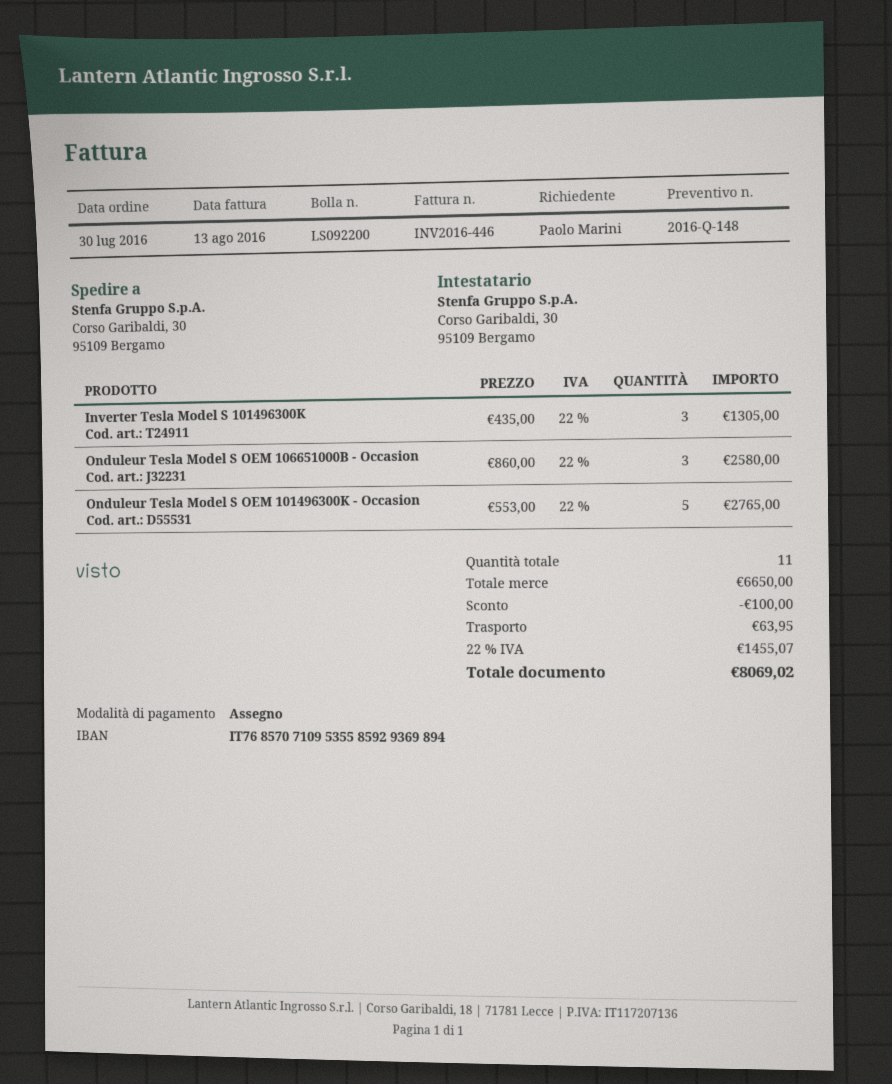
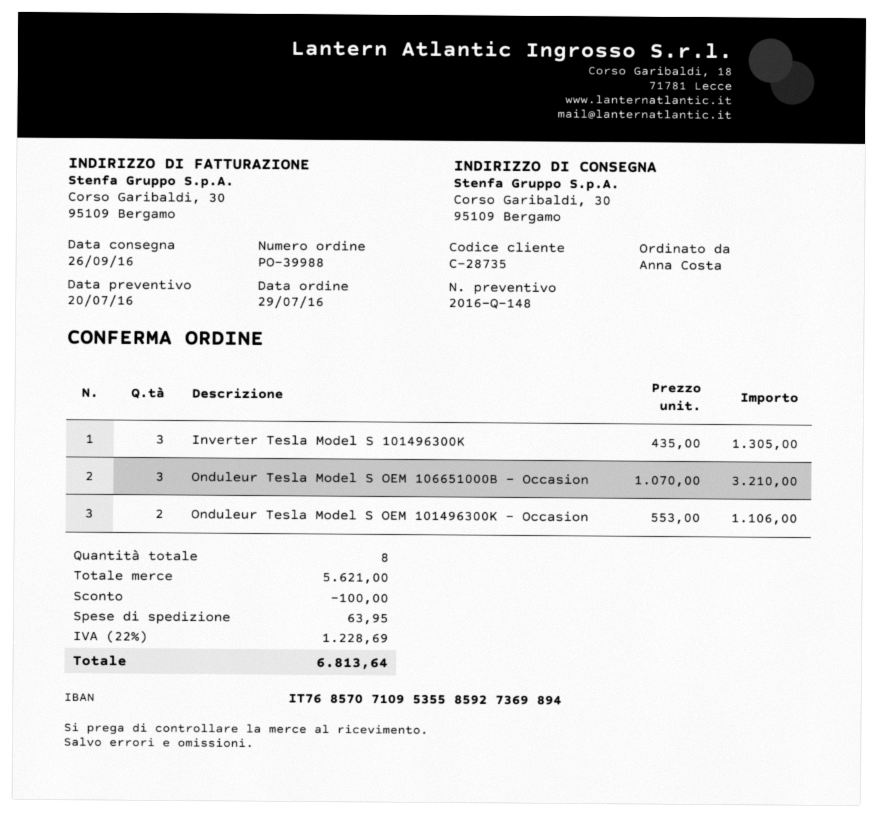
order date: 2016-07-30 -> 2016-07-29
ordered by: Paolo Marini -> Anna Costa
bank account: IT7685707109535585929369894 -> IT7685707109535585927369894
Onduleur Tesla Model S OEM 106651000B - Occasion: 3 x 860.00 = 2580.00 -> 3 x 1070.00 = 3210.00
Onduleur Tesla Model S OEM 101496300K - Occasion: 5 x 553.00 = 2765.00 -> 2 x 553.00 = 1106.00
total quantity: 11 -> 8
subtotal: 6650.00 -> 5621.00
tax: 22% = 1455.07 -> 22% = 1228.69
total: 8069.02 -> 6813.64

